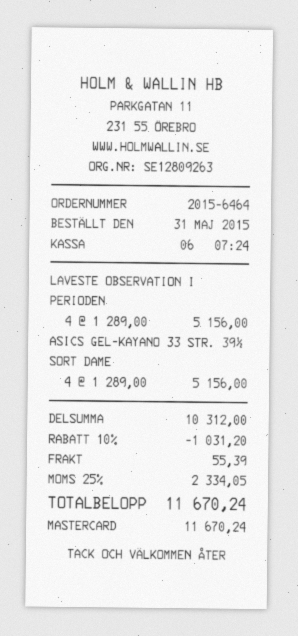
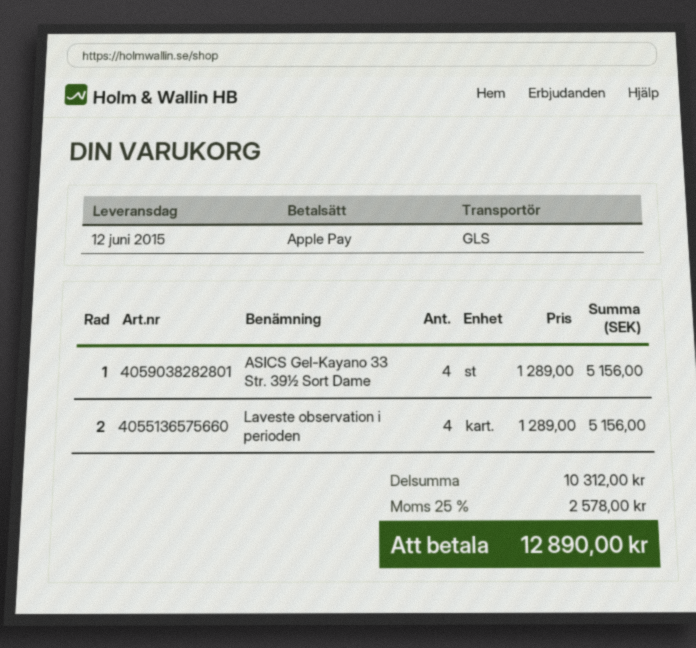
payment method: Mastercard -> Apple Pay
discount: 10% = 1031.20 -> none
shipping: 55.39 -> none
tax: 25% = 2334.05 -> 25% = 2578.00
total: 11670.24 -> 12890.00

